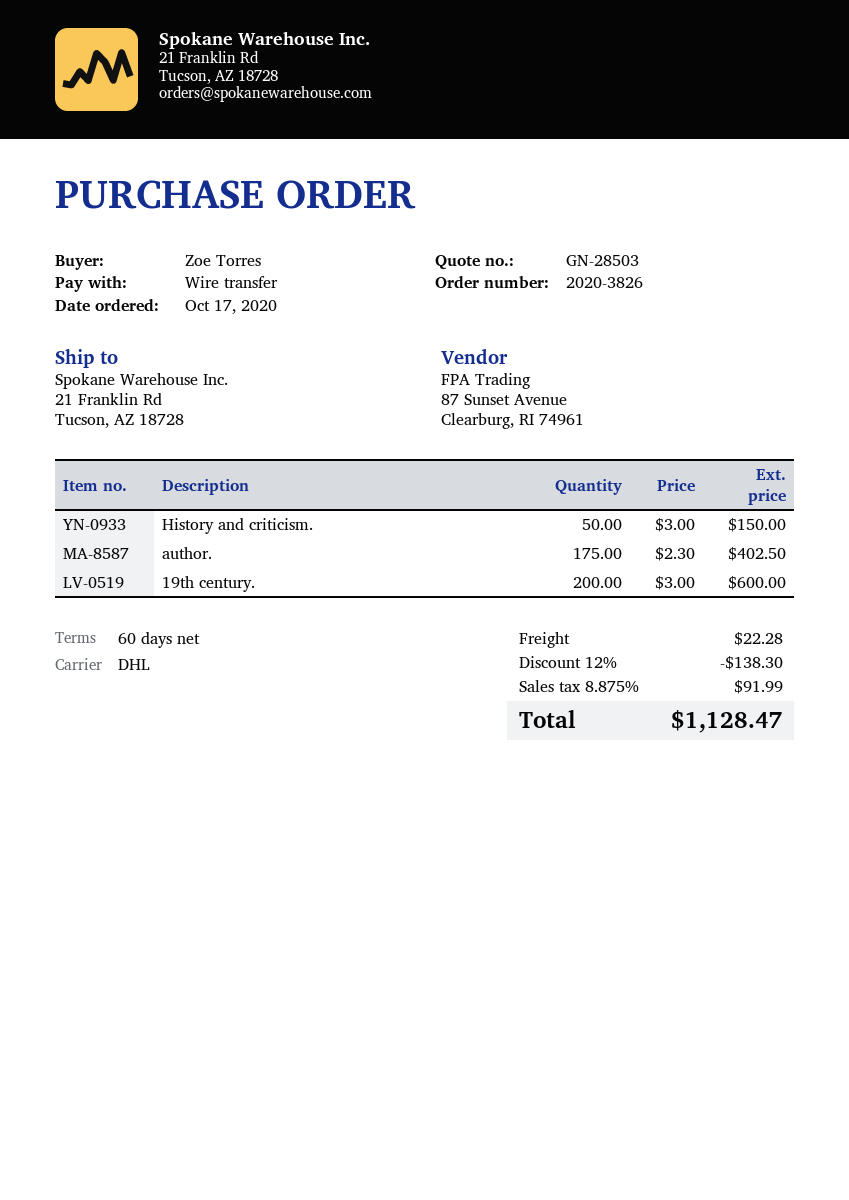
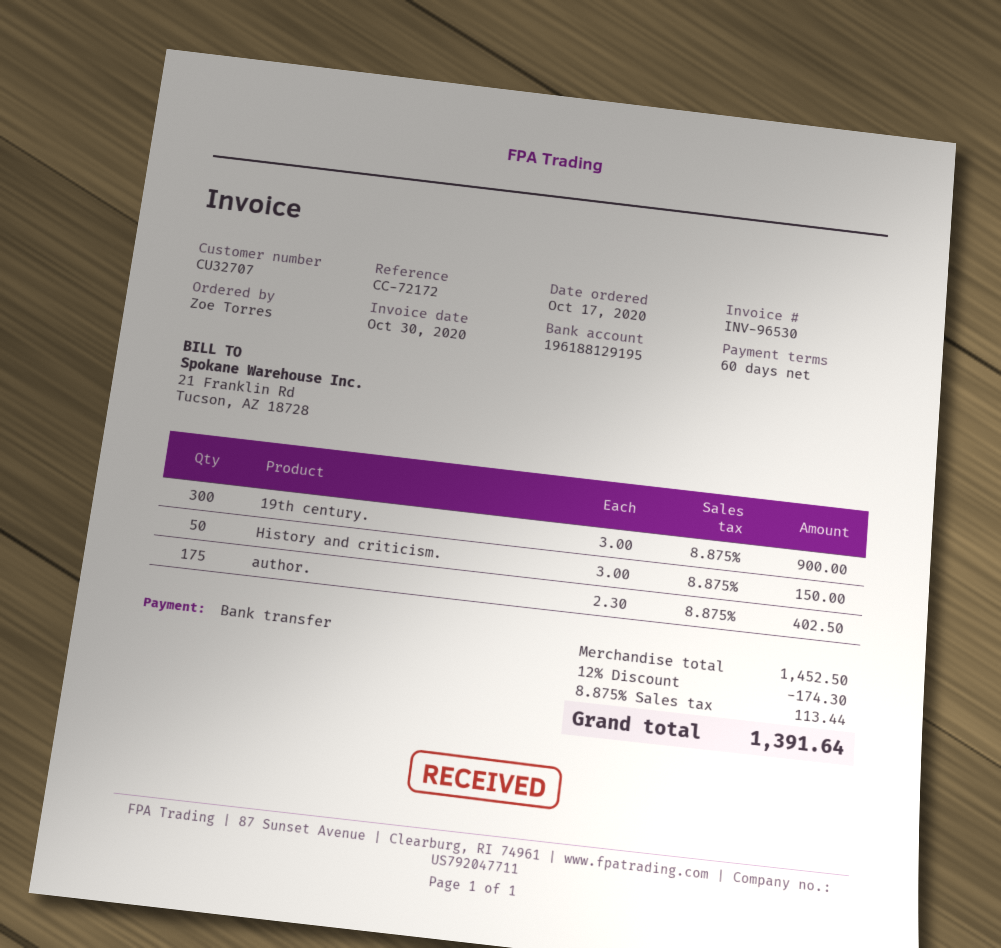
19th century.: 200 x 3.00 = 600.00 -> 300 x 3.00 = 900.00
discount: 12% = 138.30 -> 12% = 174.30
shipping: 22.28 -> none
tax: 8.875% = 91.99 -> 8.875% = 113.44
total: 1128.47 -> 1391.64

